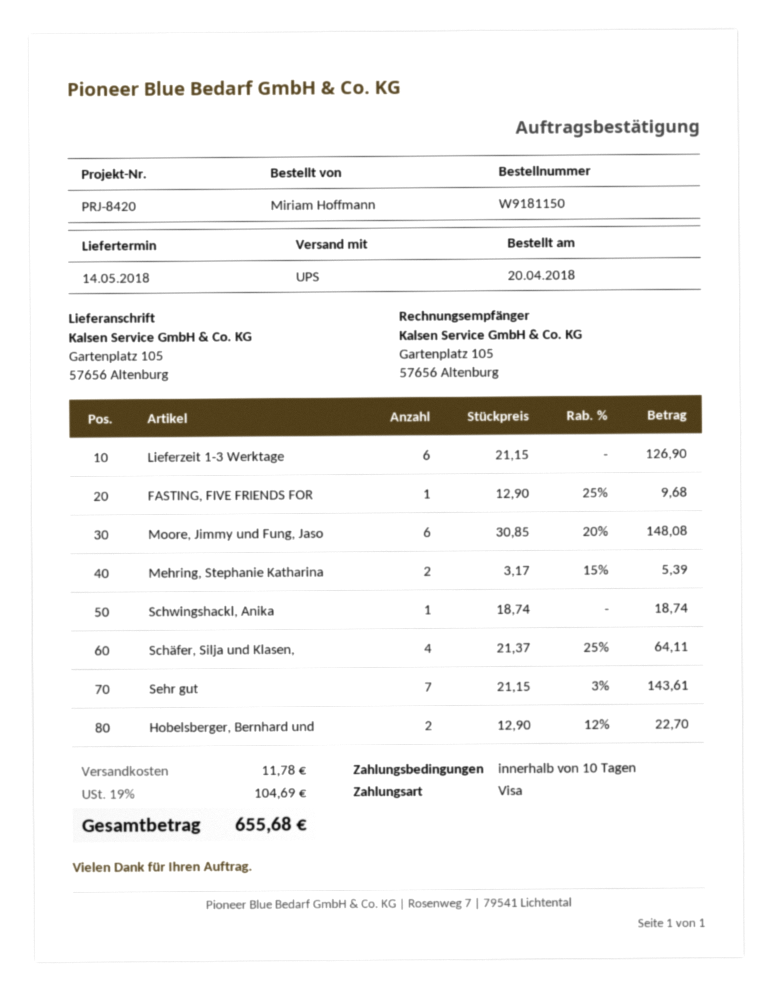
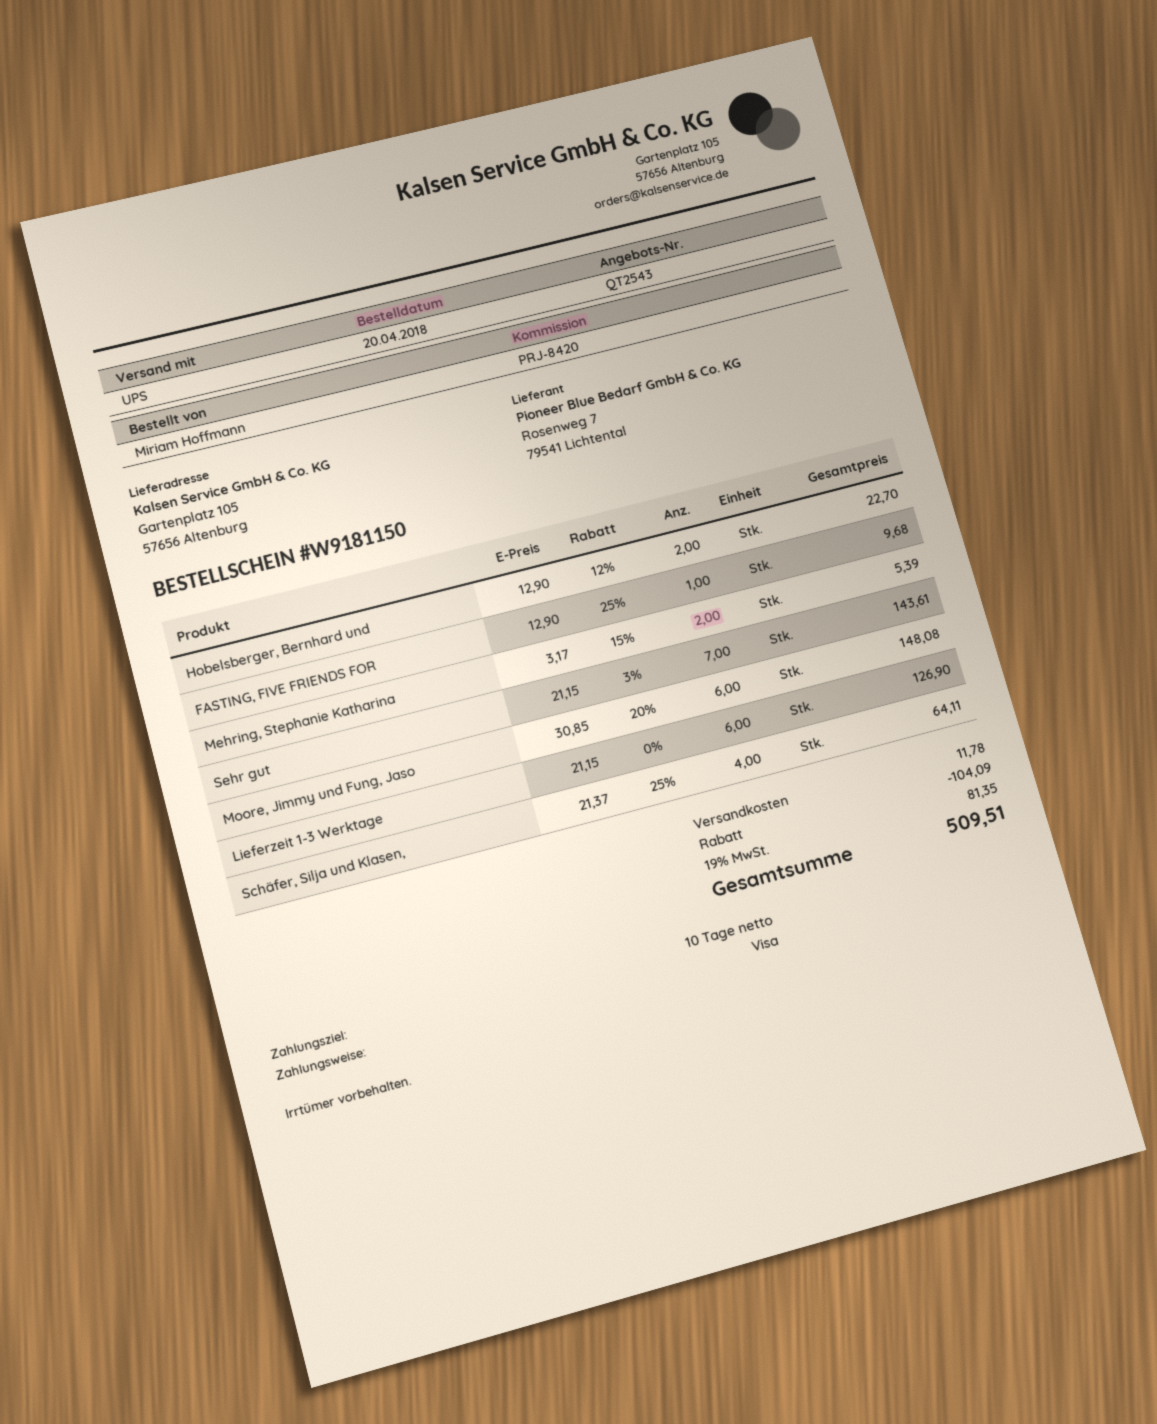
Schwingshackl, Anika: 1 x 18.74 = 18.74 -> none
discount: none -> 104.09
tax: 19% = 104.69 -> 19% = 81.35
total: 655.68 -> 509.51

